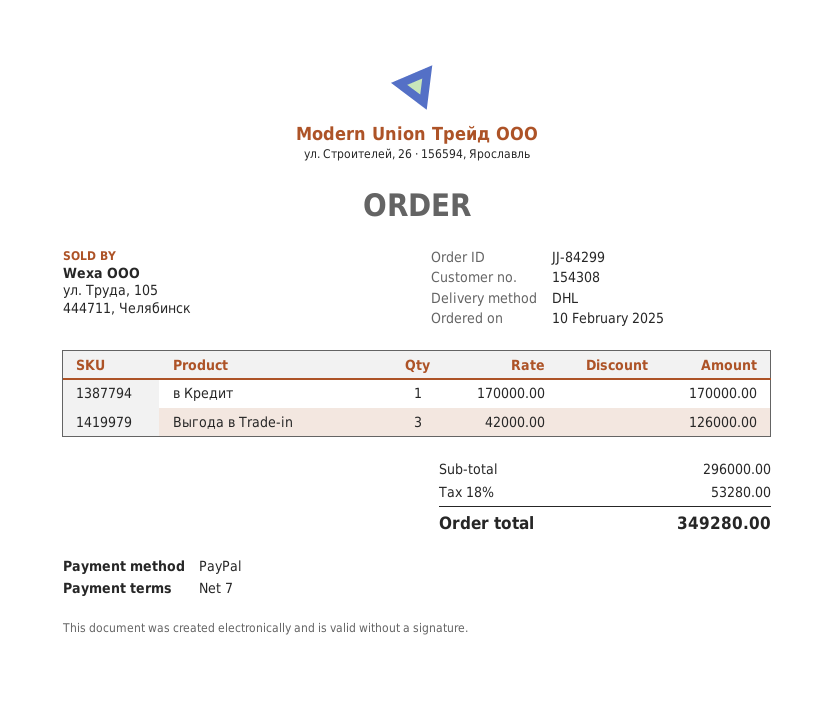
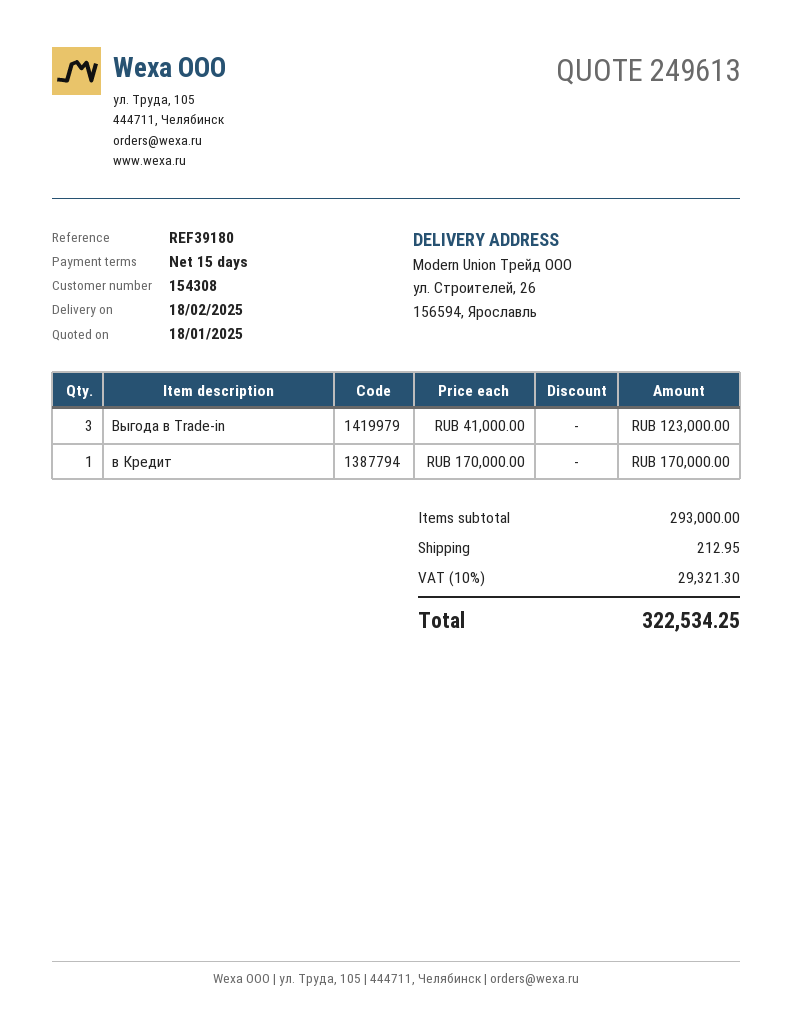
payment terms: 7 days -> 15 days
Выгода в Trade-in: 3 x 42000.00 = 126000.00 -> 3 x 41000.00 = 123000.00
subtotal: 296000.00 -> 293000.00
shipping: none -> 212.95
tax: 18% = 53280.00 -> 10% = 29321.30
total: 349280.00 -> 322534.25

